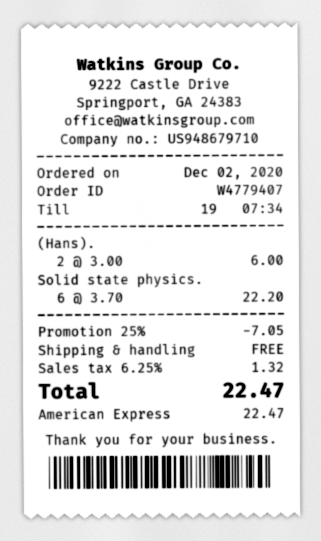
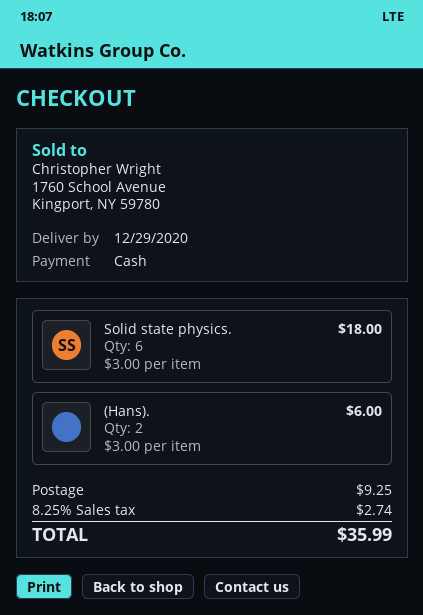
payment method: American Express -> cash
Solid state physics.: 6 x 3.70 = 22.20 -> 6 x 3.00 = 18.00
discount: 25% = 7.05 -> none
shipping: 0.00 -> 9.25
tax: 6.25% = 1.32 -> 8.25% = 2.74
total: 22.47 -> 35.99

